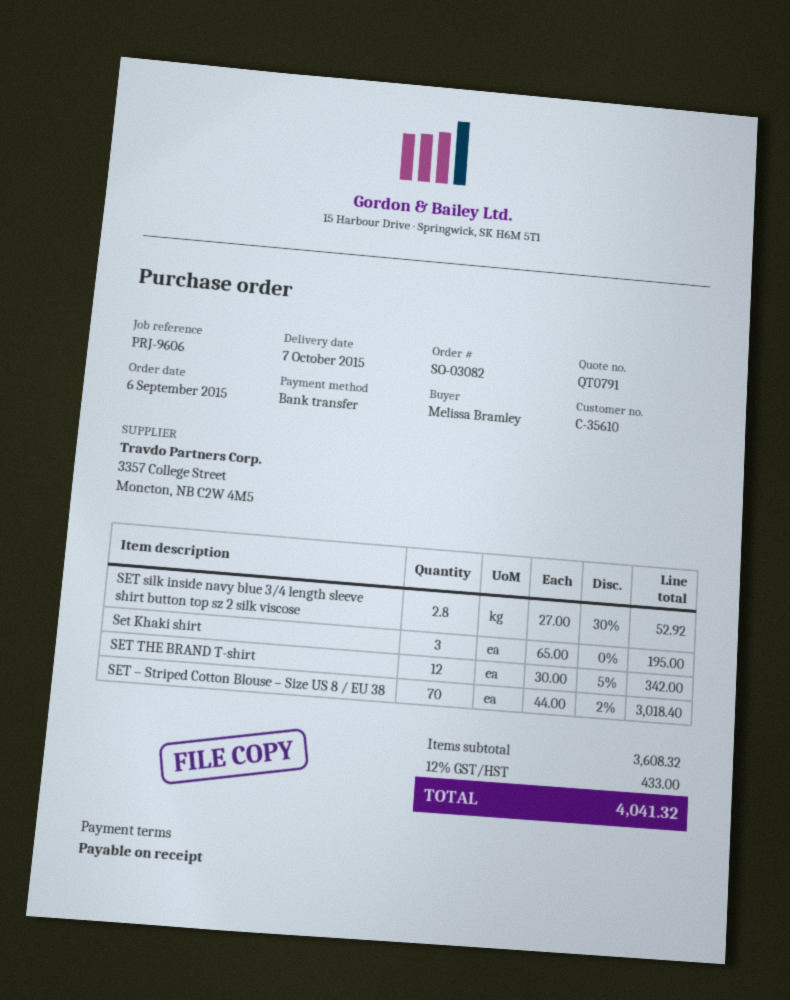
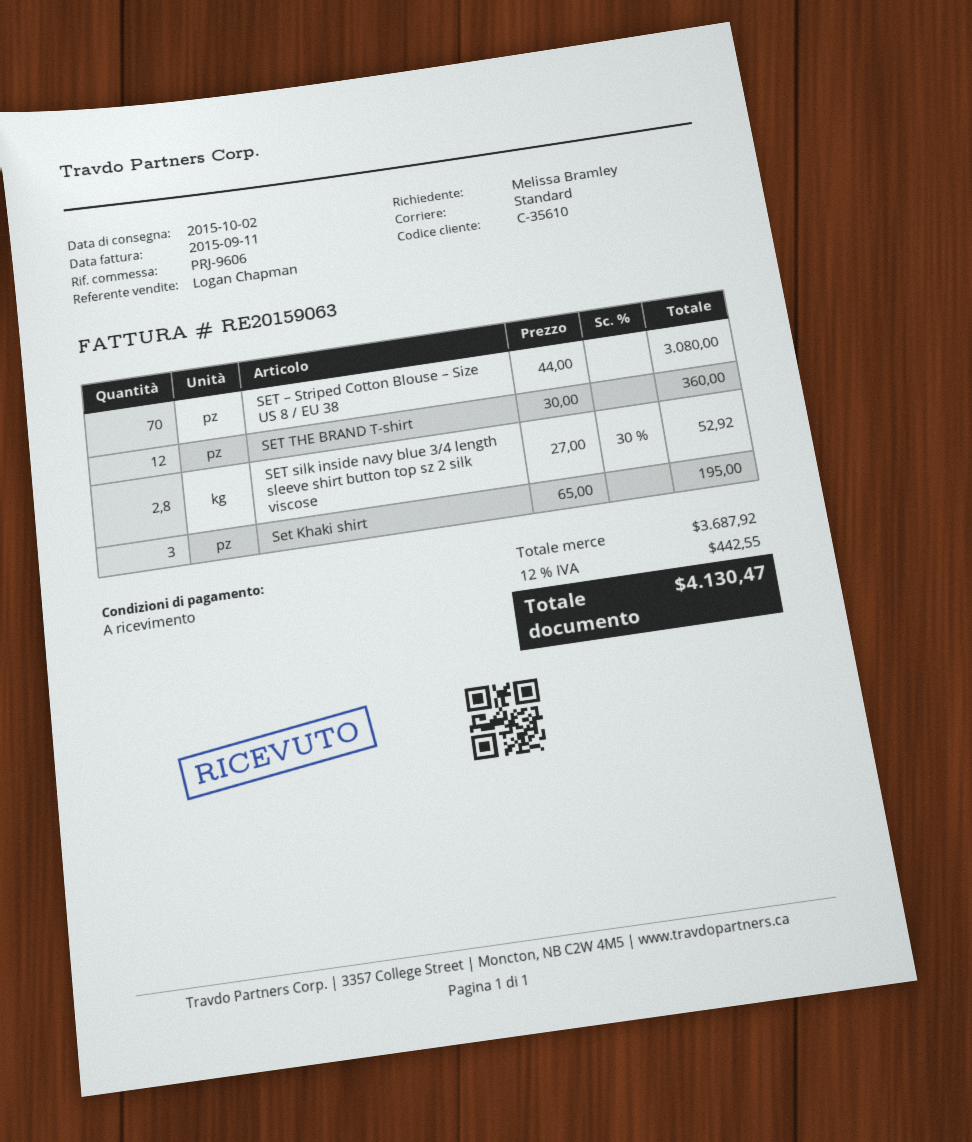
delivery date: 2015-10-07 -> 2015-10-02
SET THE BRAND T-shirt: 12 x 30.00 - 5% = 342.00 -> 12 x 30.00 = 360.00
SET – Striped Cotton Blouse – Size US 8 / EU 38: 70 x 44.00 - 2% = 3018.40 -> 70 x 44.00 = 3080.00
subtotal: 3608.32 -> 3687.92
tax: 12% = 433.00 -> 12% = 442.55
total: 4041.32 -> 4130.47

